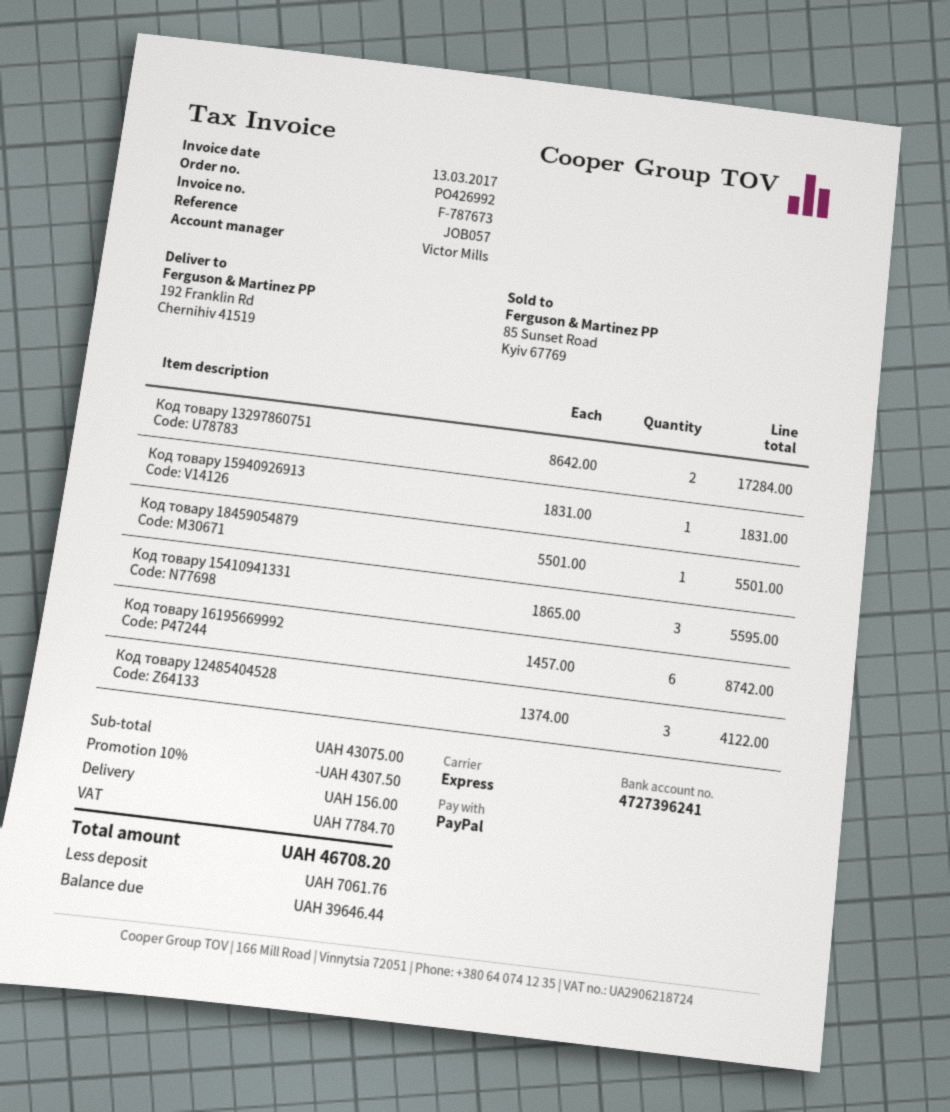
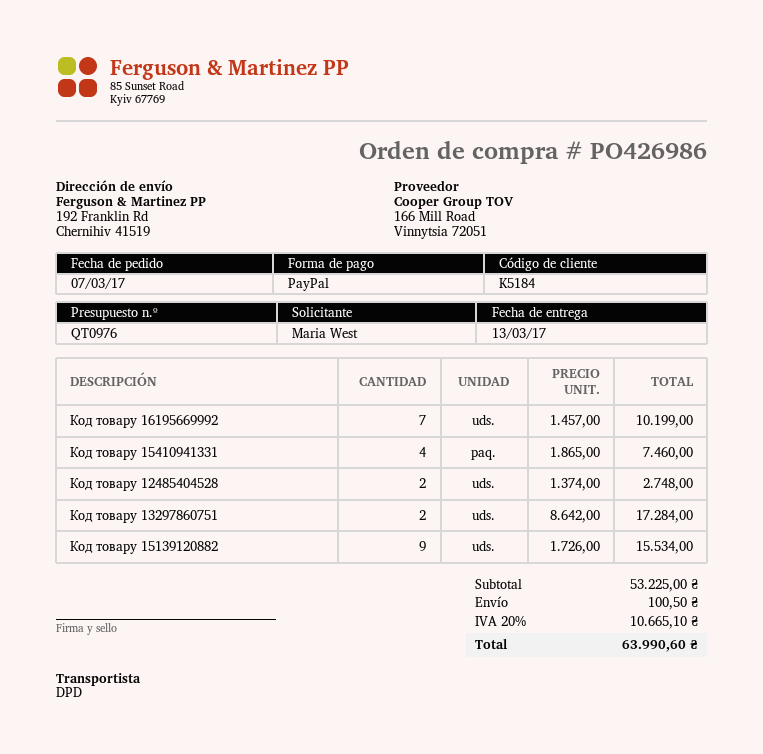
order number: PO426992 -> PO426986
shipping method: express -> DPD
Код товару 15940926913: 1 x 1831.00 = 1831.00 -> none
Код товару 18459054879: 1 x 5501.00 = 5501.00 -> none
Код товару 15410941331: 3 x 1865.00 = 5595.00 -> 4 x 1865.00 = 7460.00
Код товару 16195669992: 6 x 1457.00 = 8742.00 -> 7 x 1457.00 = 10199.00
Код товару 12485404528: 3 x 1374.00 = 4122.00 -> 2 x 1374.00 = 2748.00
Код товару 15139120882: none -> 9 x 1726.00 = 15534.00
subtotal: 43075.00 -> 53225.00
discount: 10% = 4307.50 -> none
shipping: 156.00 -> 100.50
tax: 7784.70 -> 10665.10
total: 46708.20 -> 63990.60

